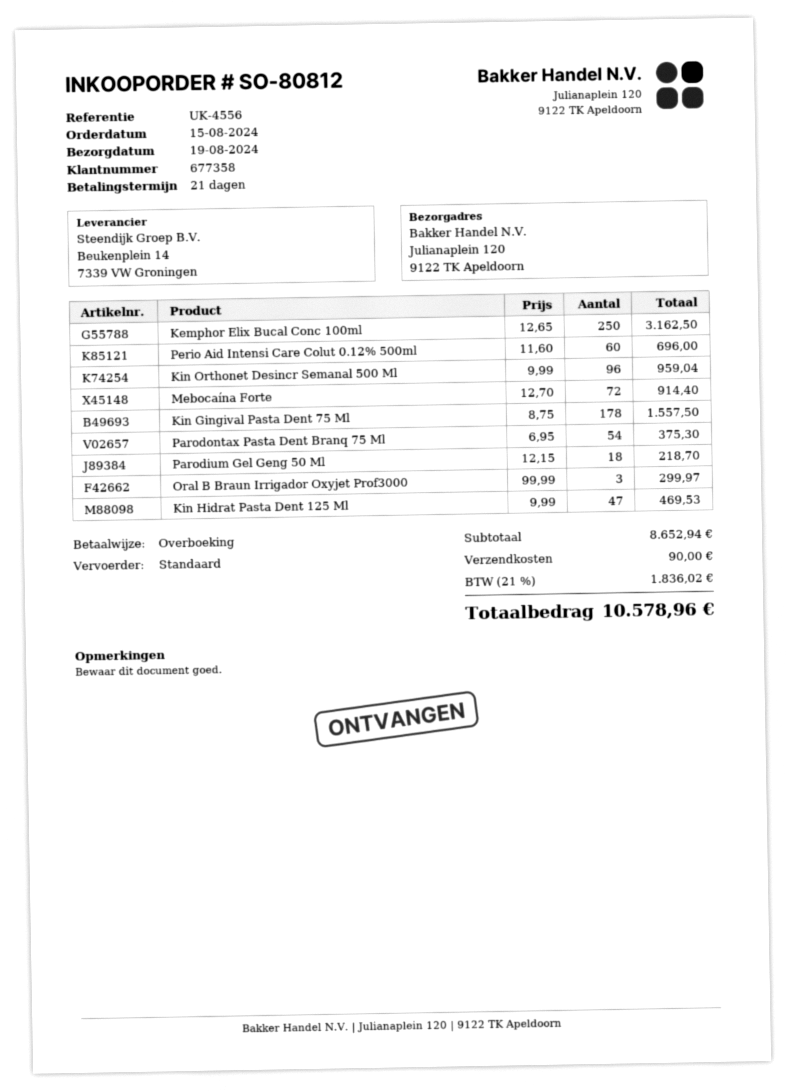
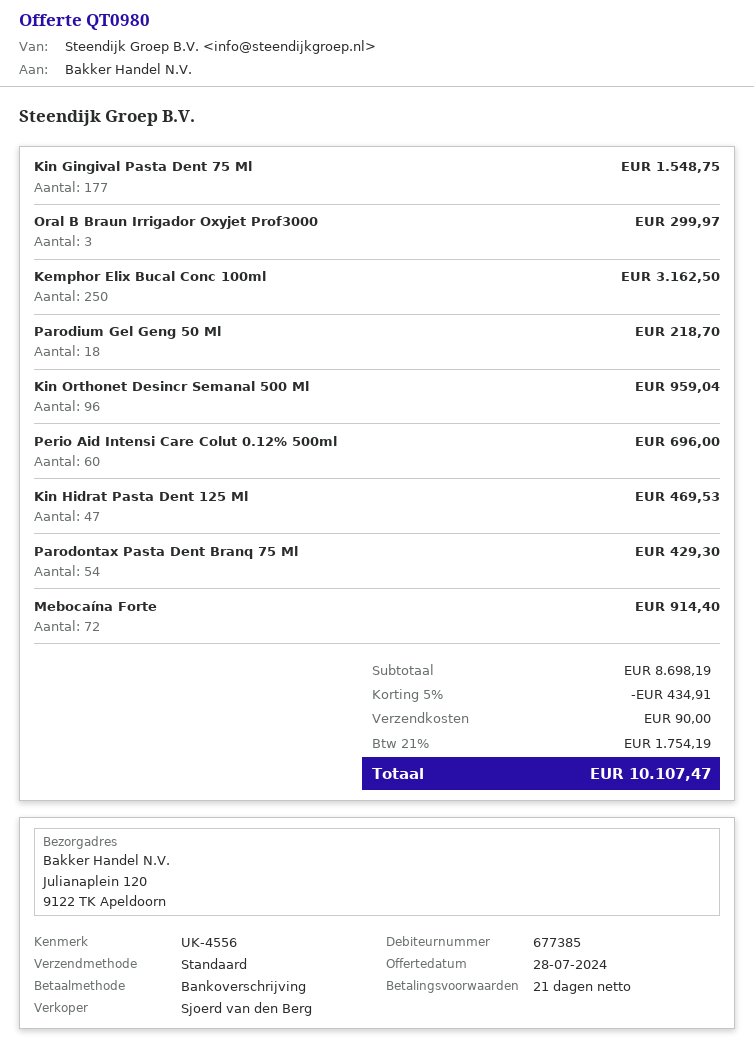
customer number: 677358 -> 677385
Kin Gingival Pasta Dent 75 Ml: 178 for 1557.50 -> 177 for 1548.75
Parodontax Pasta Dent Branq 75 Ml: 54 for 375.30 -> 54 for 429.30
subtotal: 8652.94 -> 8698.19
discount: none -> 5% = 434.91
tax: 21% = 1836.02 -> 21% = 1754.19
total: 10578.96 -> 10107.47

